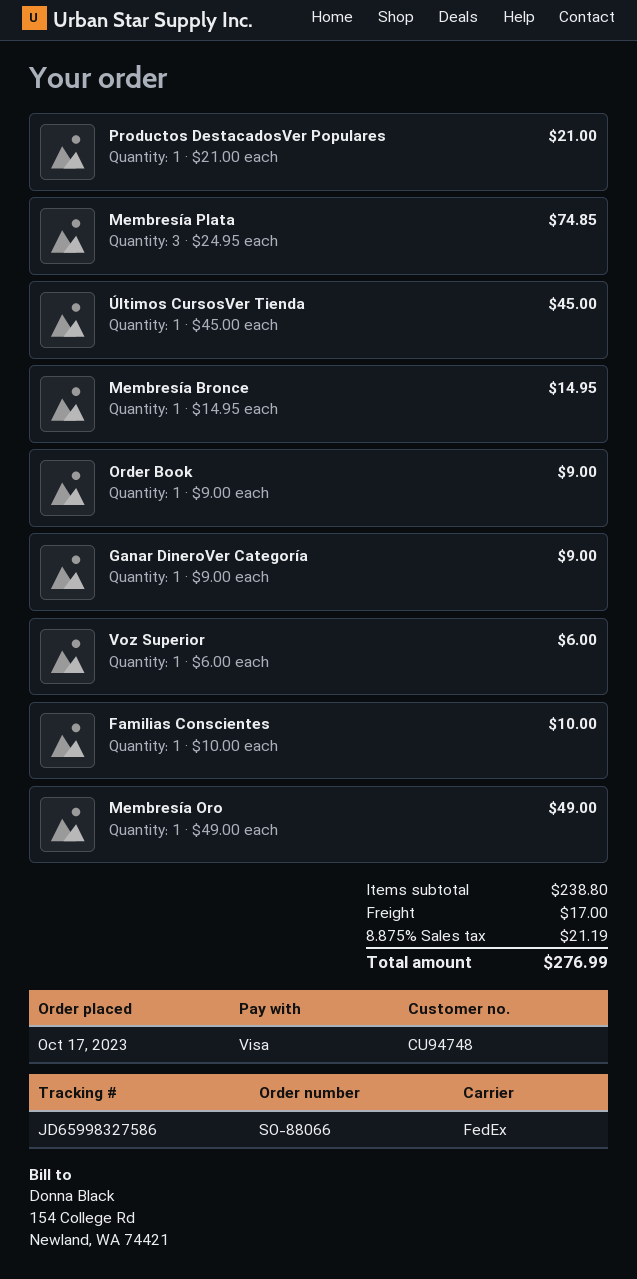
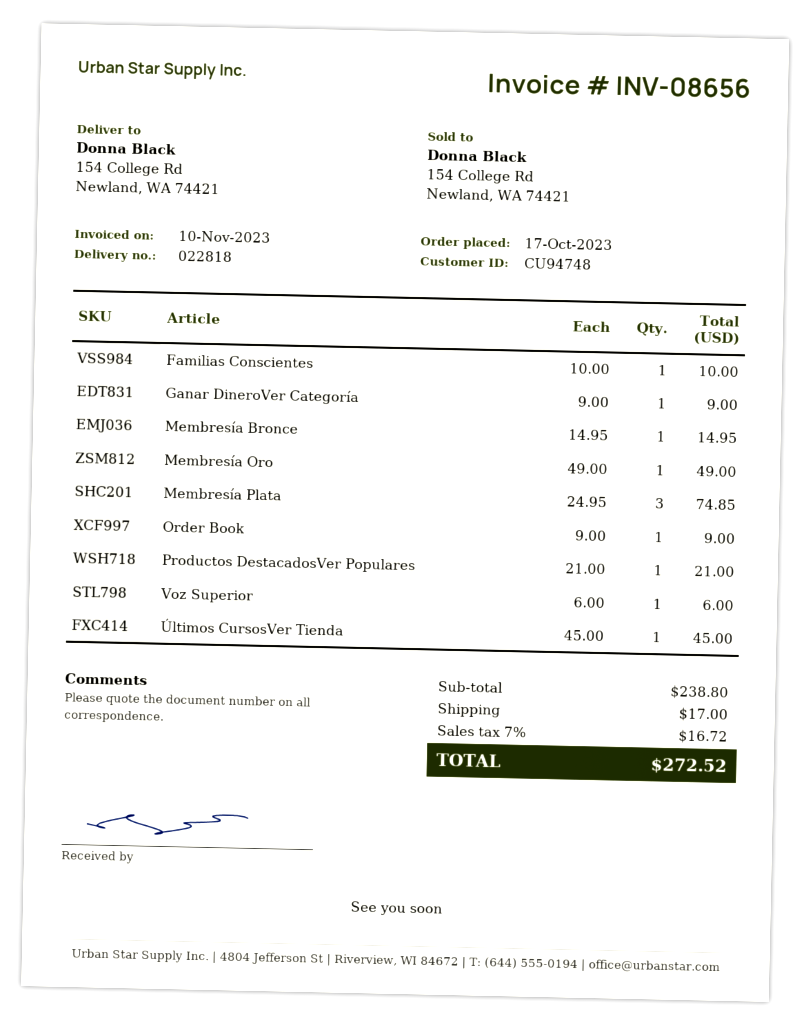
tax: 8.875% = 21.19 -> 7% = 16.72
total: 276.99 -> 272.52

